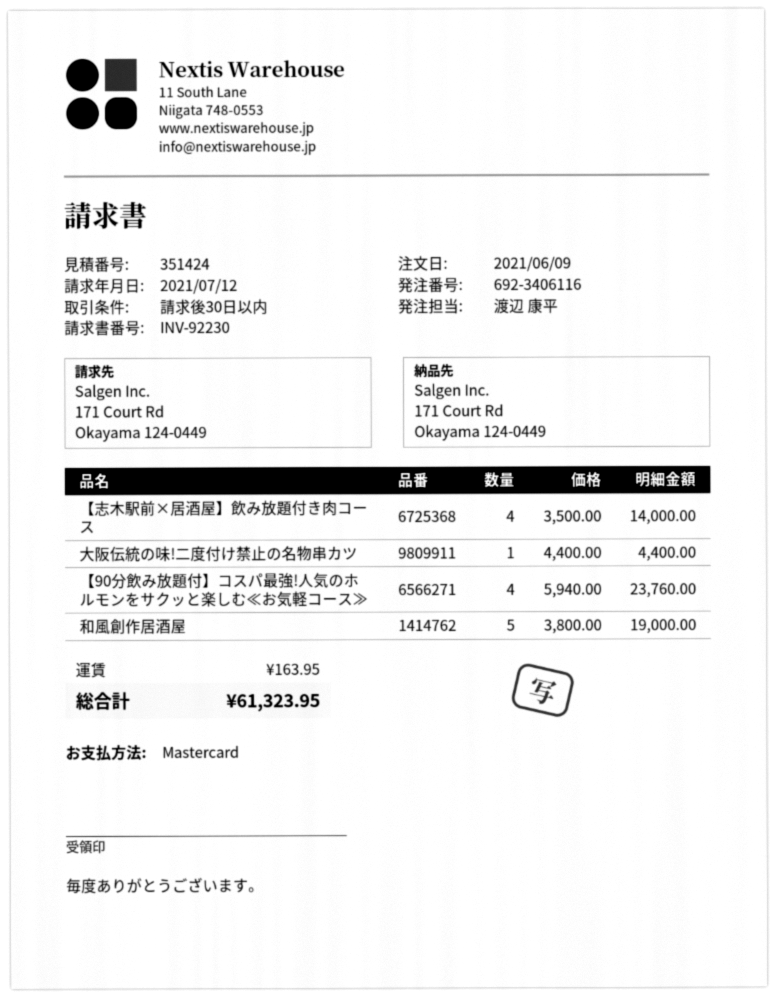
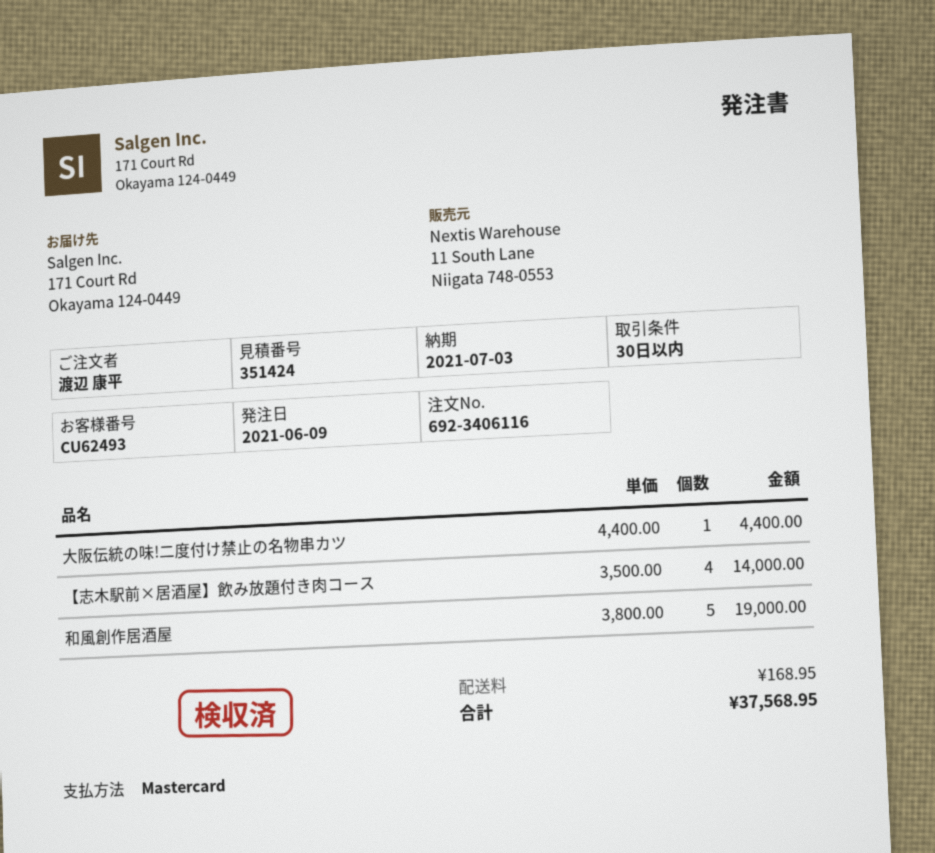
【90分飲み放題付】コスパ最強!人気のホルモンをサクッと楽しむ≪お気軽コース≫: 4 x 5940.00 = 23760.00 -> none
shipping: 163.95 -> 168.95
total: 61323.95 -> 37568.95

